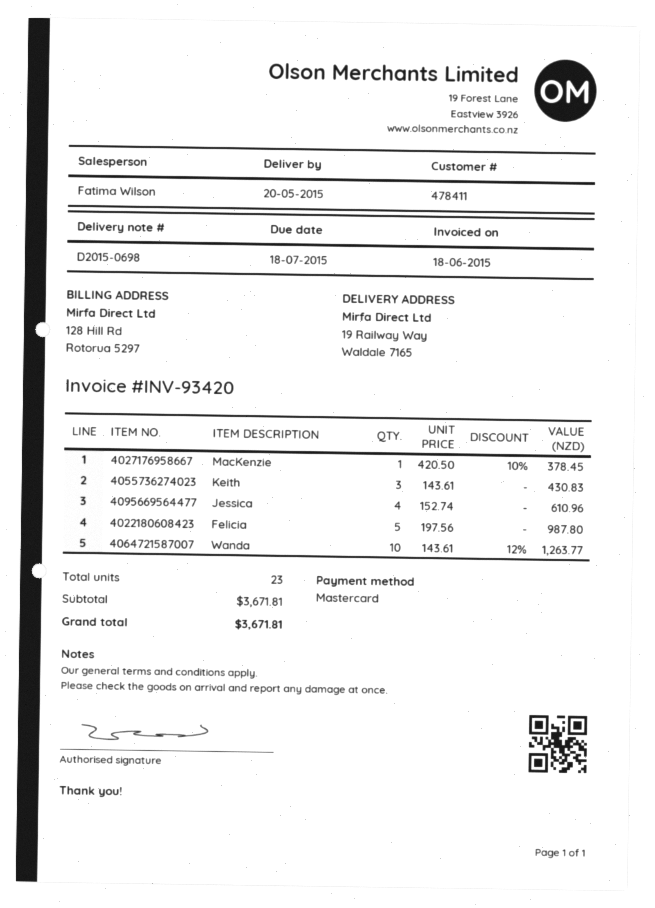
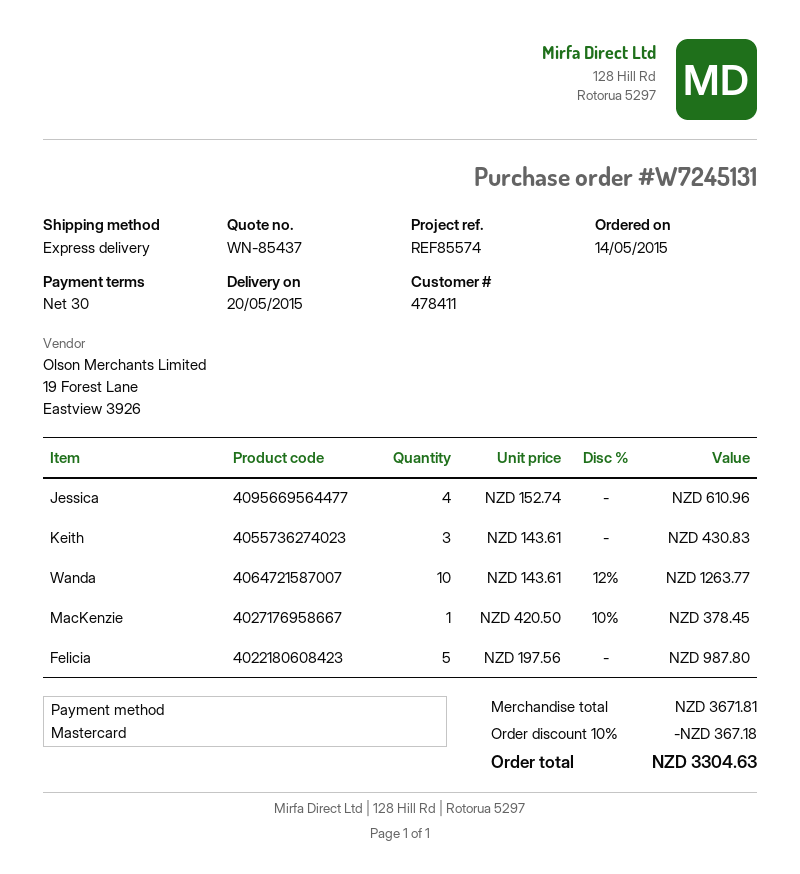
discount: none -> 10% = 367.18
total: 3671.81 -> 3304.63

